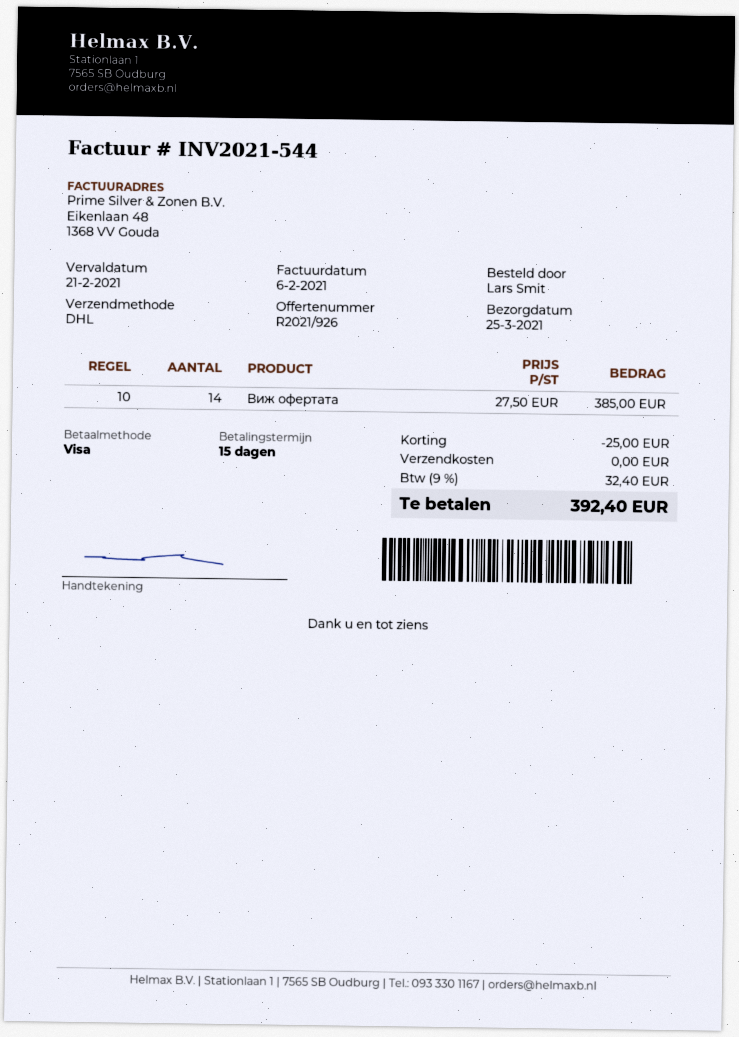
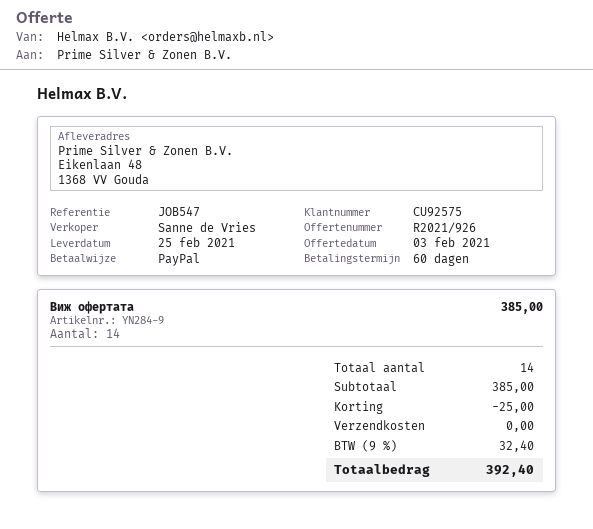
delivery date: 2021-03-25 -> 2021-02-25
payment terms: 15 days -> 60 days
payment method: Visa -> PayPal

